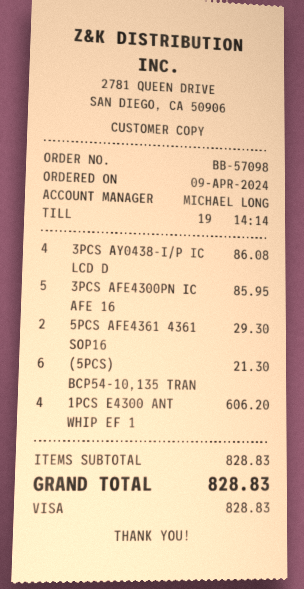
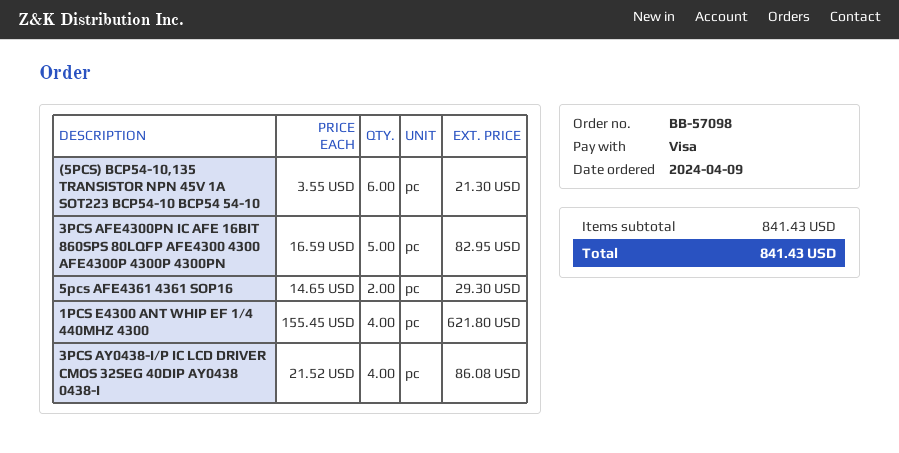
3PCS AFE4300PN IC AFE 16: 5 for 85.95 -> 5 for 82.95
1PCS E4300 ANT WHIP EF 1: 4 for 606.20 -> 4 for 621.80
subtotal: 828.83 -> 841.43
total: 828.83 -> 841.43

